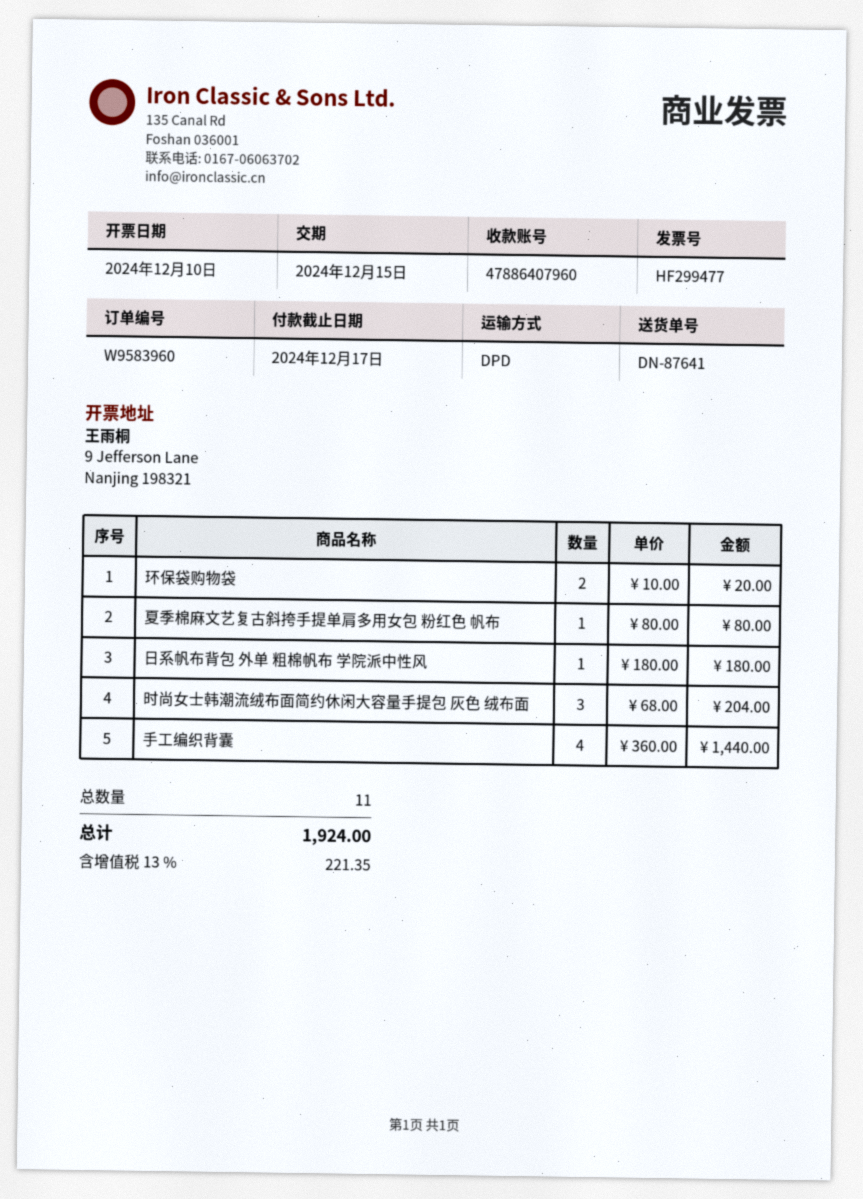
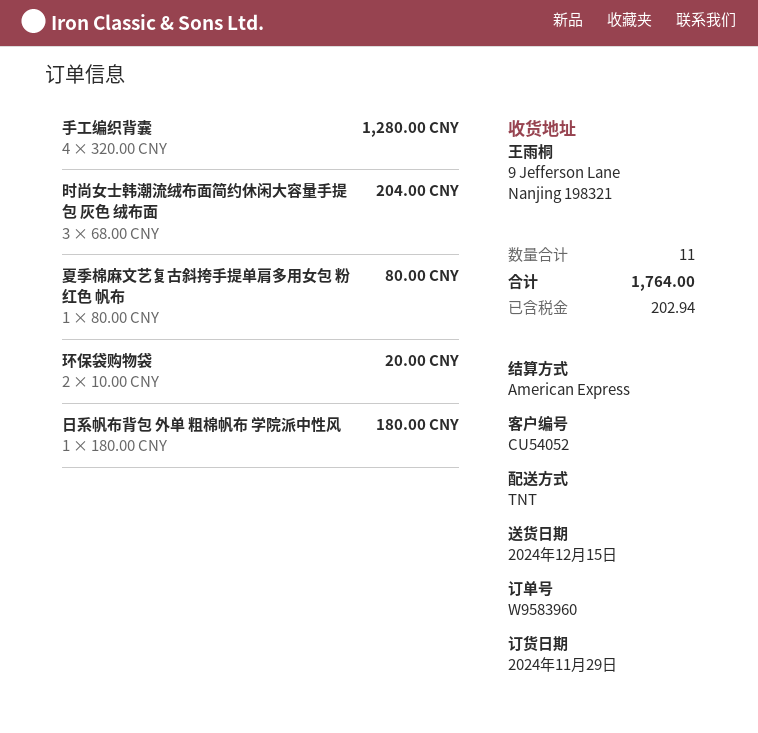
shipping method: DPD -> TNT
手工编织背囊: 4 x 360.00 = 1440.00 -> 4 x 320.00 = 1280.00
tax: 221.35 -> 202.94
total: 1924.00 -> 1764.00

